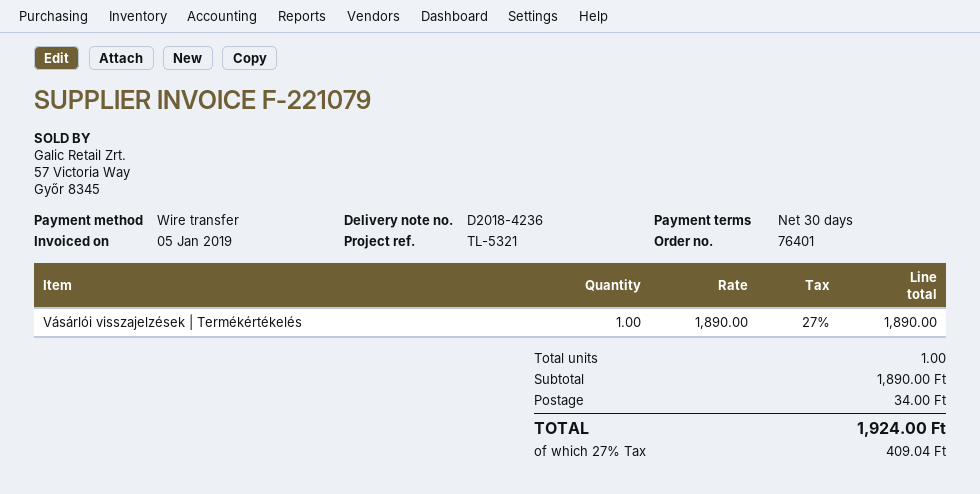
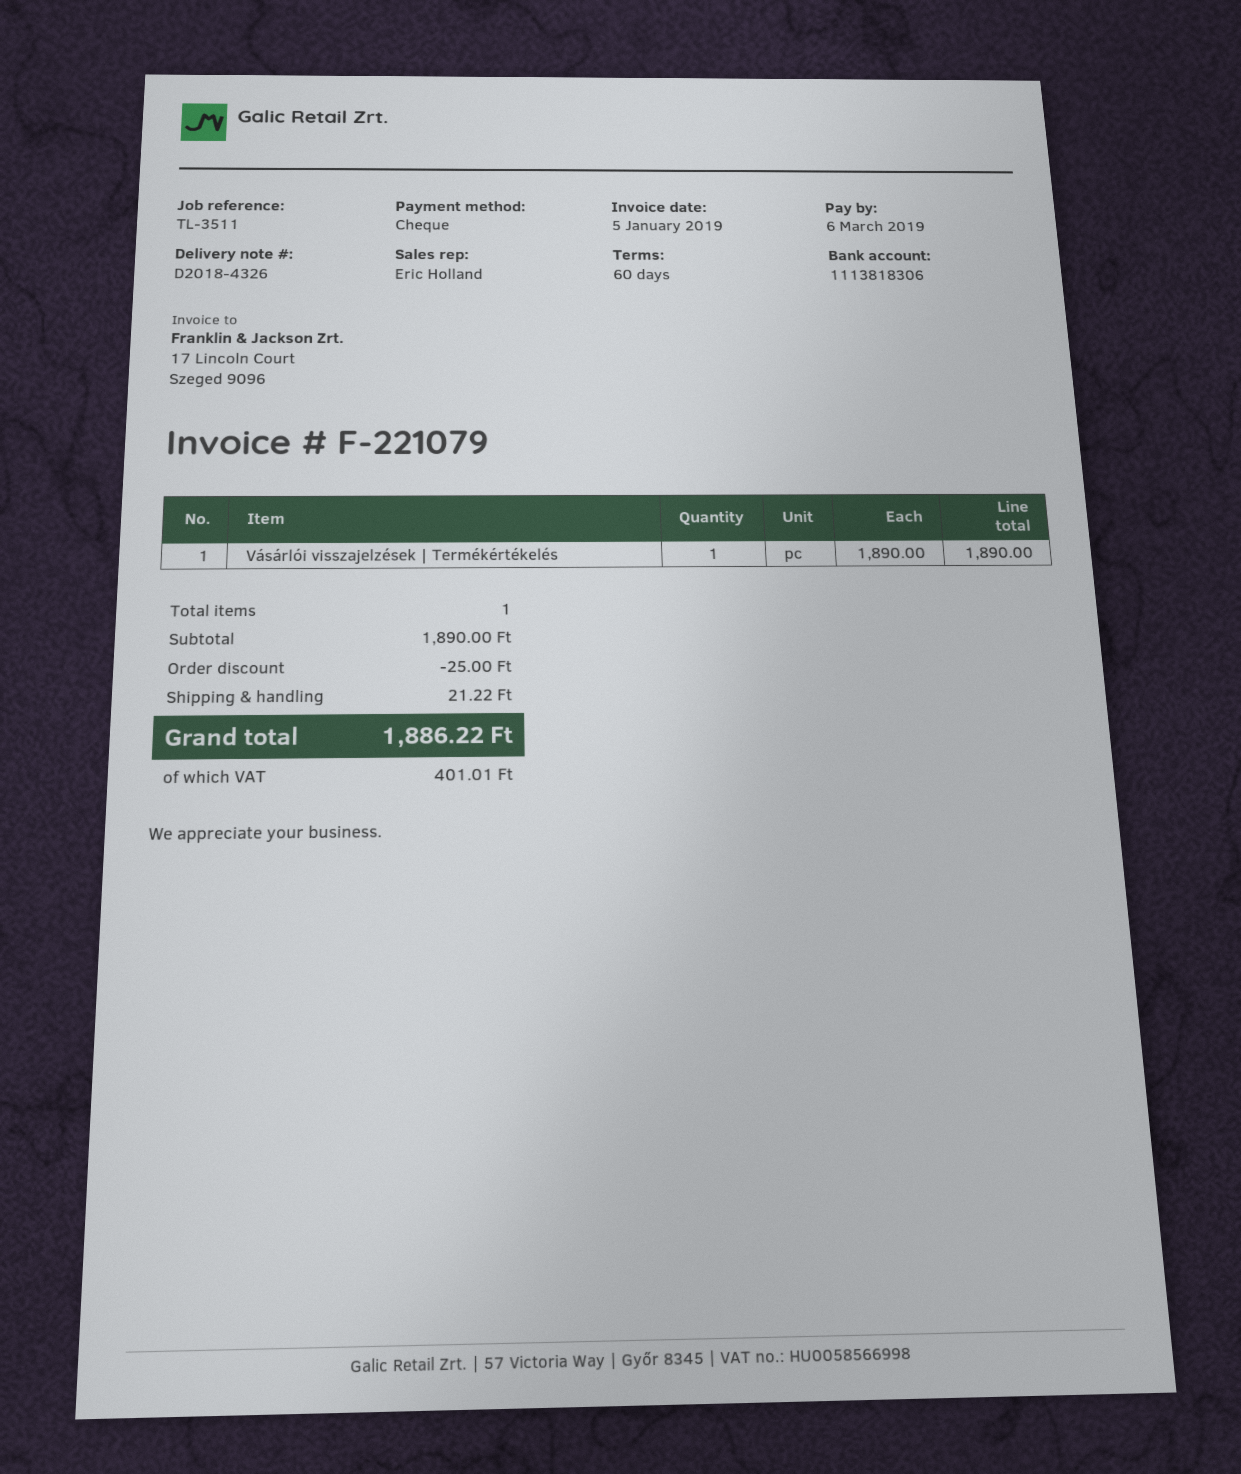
delivery note number: D2018-4236 -> D2018-4326
payment terms: 30 days -> 60 days
reference: TL-5321 -> TL-3511
payment method: bank transfer -> cheque
discount: none -> 25.00
shipping: 34.00 -> 21.22
tax: 409.04 -> 401.01
total: 1924.00 -> 1886.22

